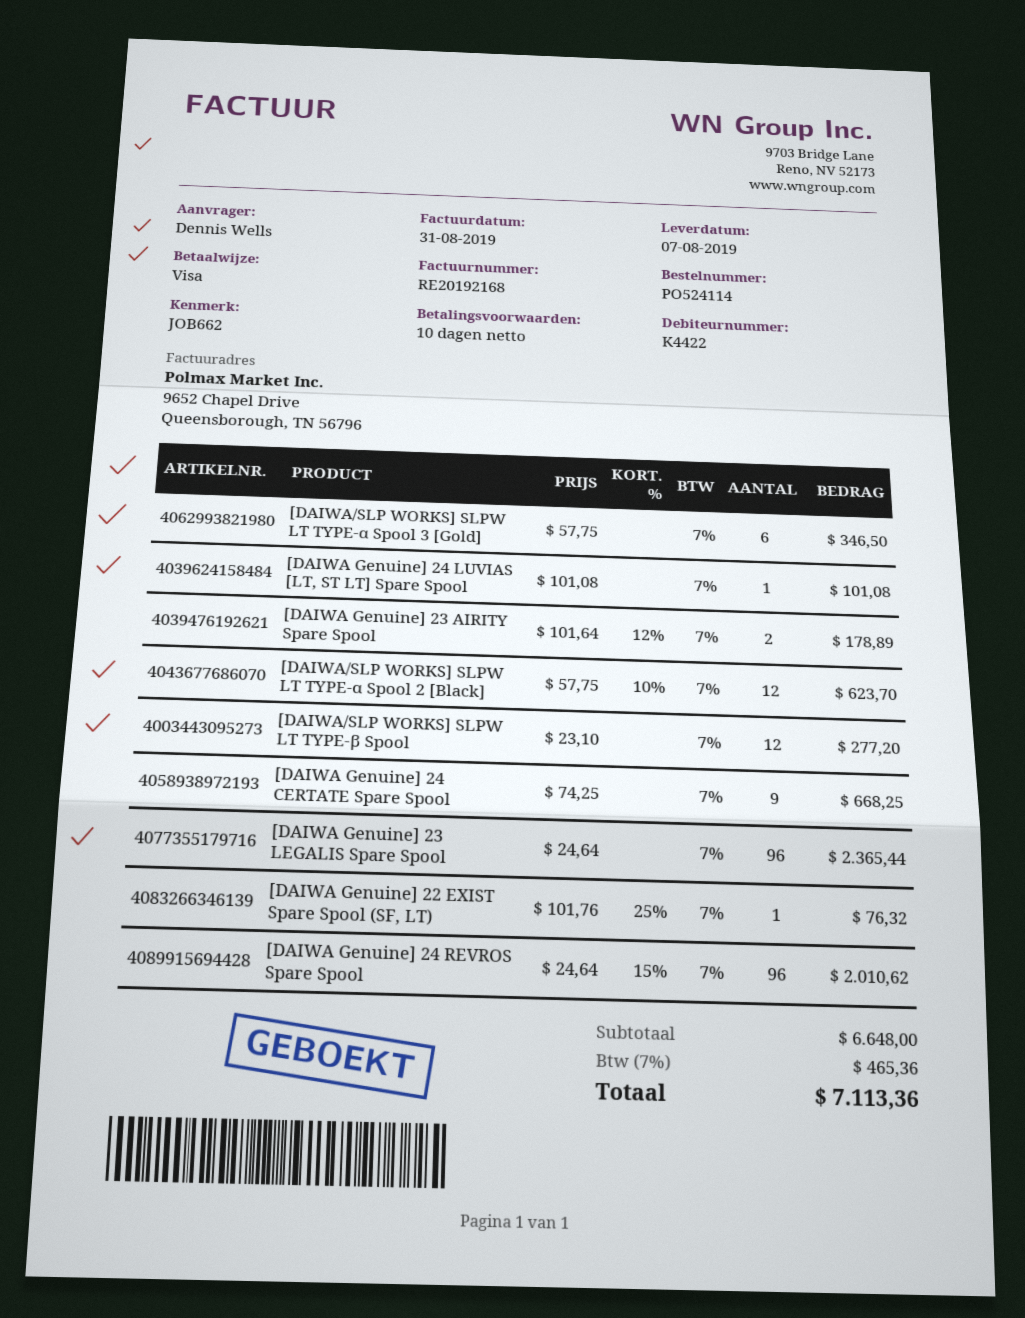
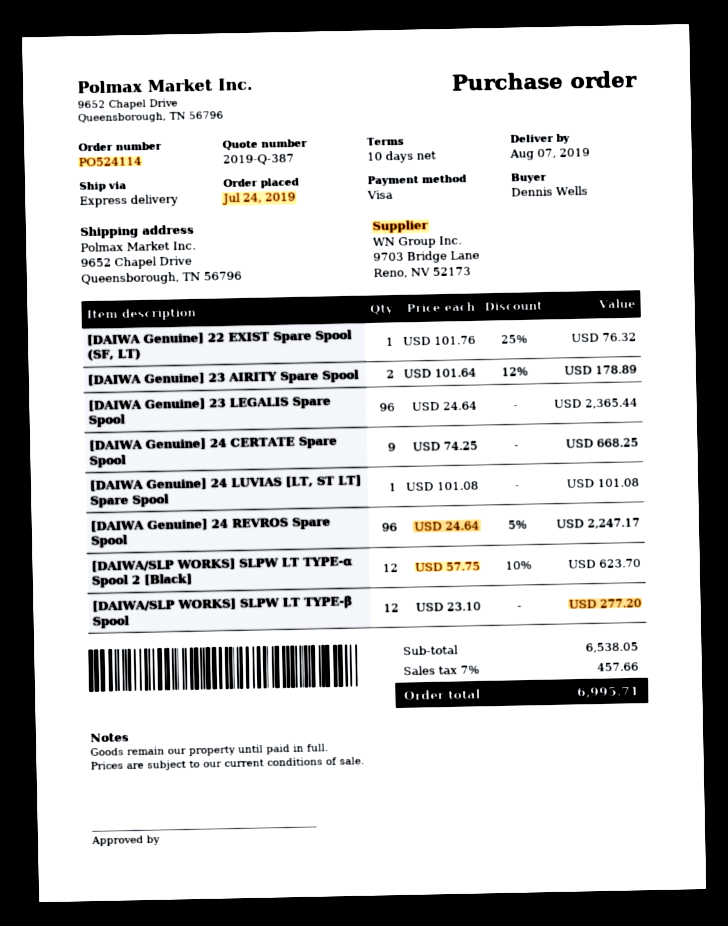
[DAIWA/SLP WORKS] SLPW LT TYPE-α Spool 3 [Gold]: 6 x 57.75 = 346.50 -> none
[DAIWA Genuine] 24 REVROS Spare Spool: 96 x 24.64 - 15% = 2010.62 -> 96 x 24.64 - 5% = 2247.17
subtotal: 6648.00 -> 6538.05
tax: 7% = 465.36 -> 7% = 457.66
total: 7113.36 -> 6995.71

